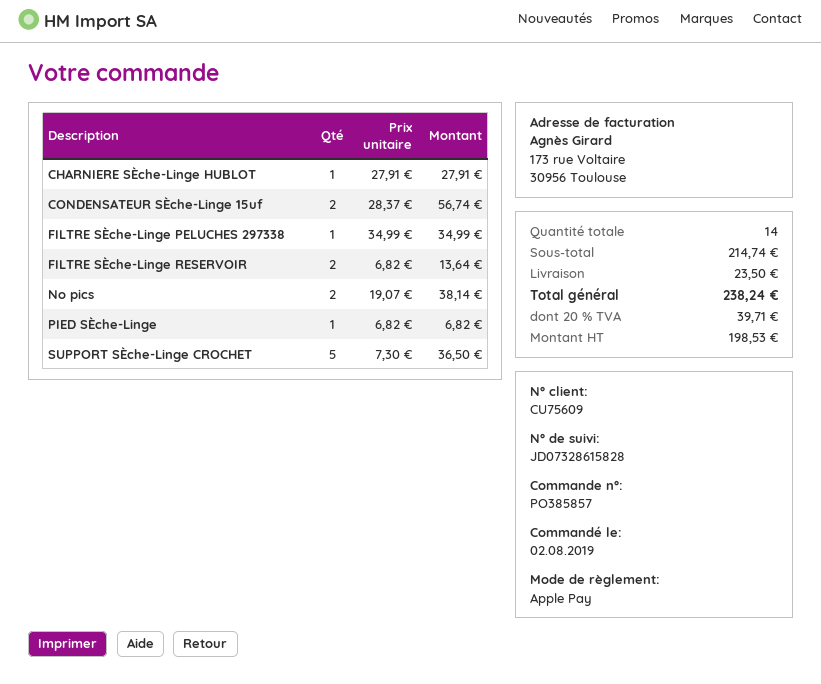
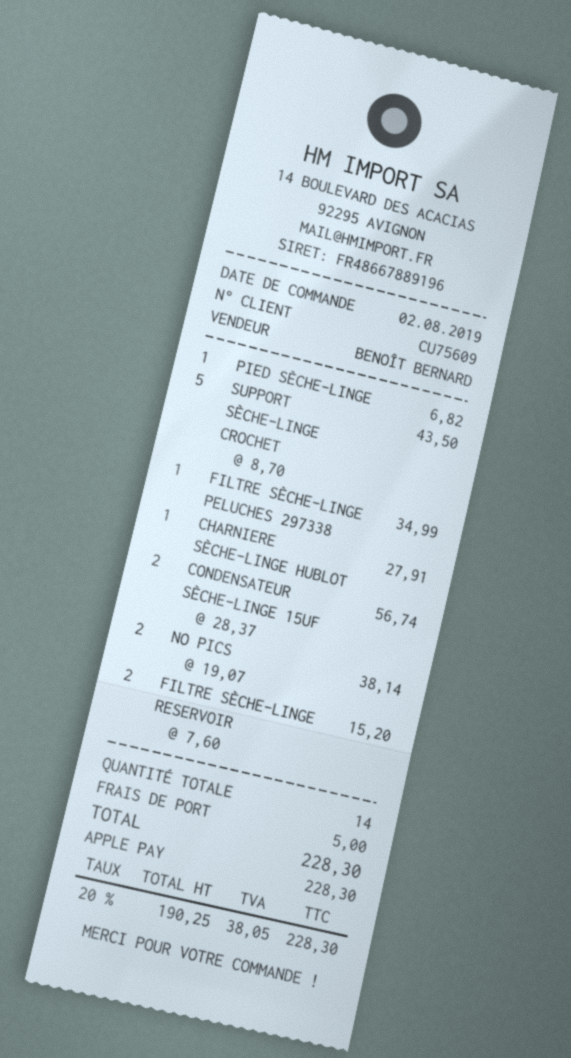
FILTRE SÈche-Linge RESERVOIR: 2 x 6.82 = 13.64 -> 2 x 7.60 = 15.20
SUPPORT SÈche-Linge CROCHET: 5 x 7.30 = 36.50 -> 5 x 8.70 = 43.50
shipping: 23.50 -> 5.00
net: 198.53 -> 190.25
tax: 20% = 39.71 -> 20% = 38.05
total: 238.24 -> 228.30

